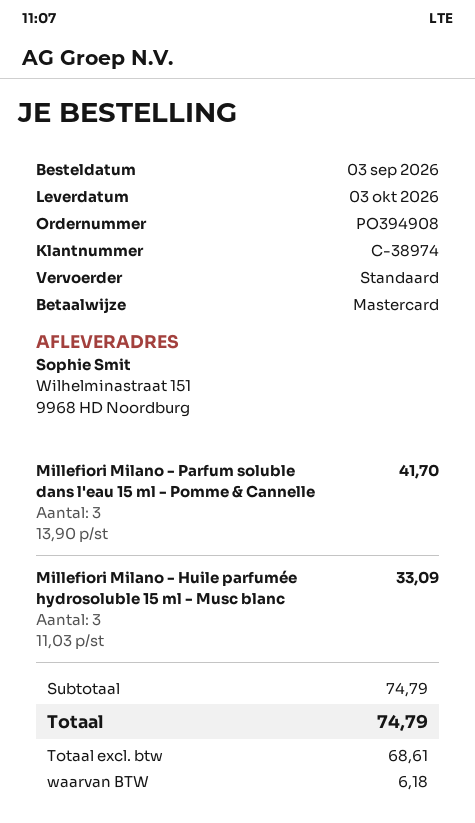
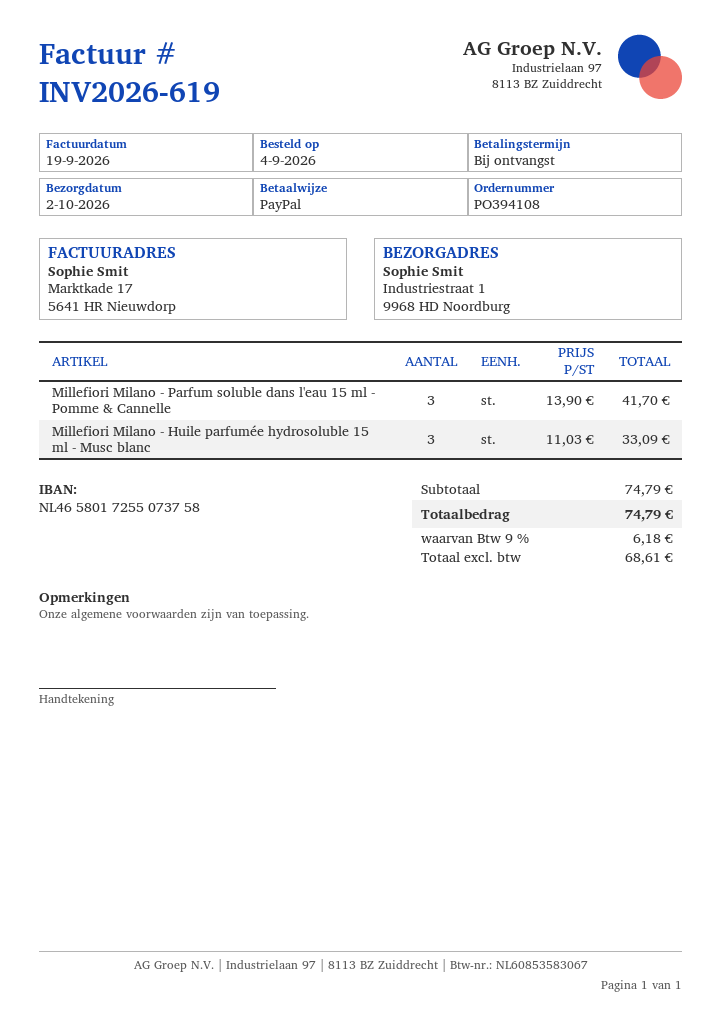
order number: PO394908 -> PO394108
order date: 2026-09-03 -> 2026-09-04
delivery date: 2026-10-03 -> 2026-10-02
payment method: Mastercard -> PayPal
ship to: Wilhelminastraat 151, 9968 HD Noordburg -> Industriestraat 1, 9968 HD Noordburg

